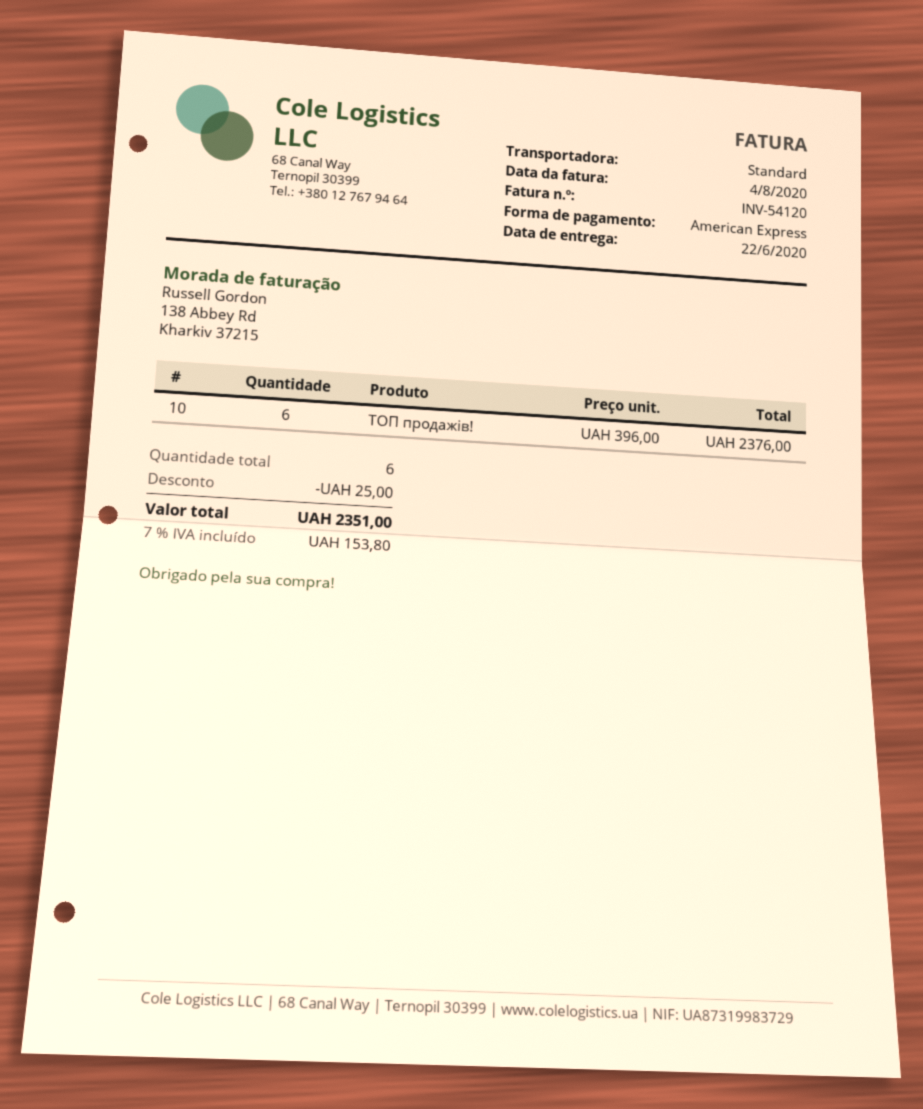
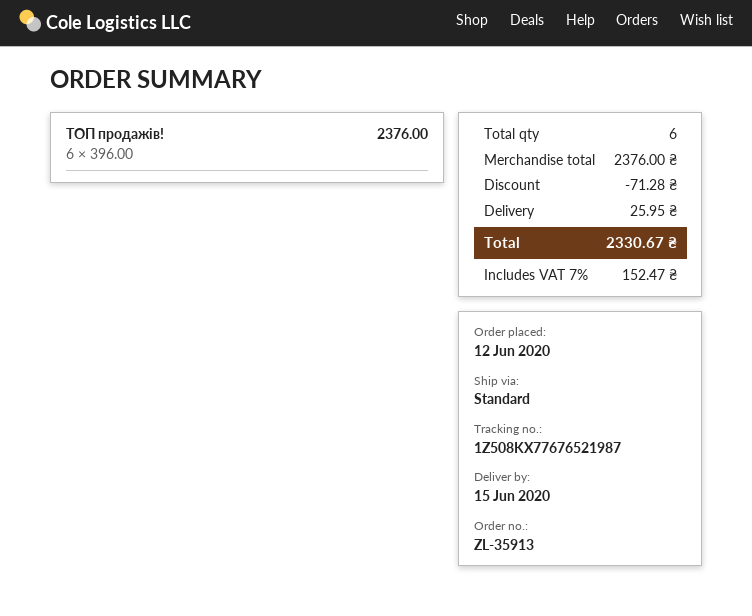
delivery date: 2020-06-22 -> 2020-06-15
discount: 25.00 -> 71.28
shipping: none -> 25.95
tax: 7% = 153.80 -> 7% = 152.47
total: 2351.00 -> 2330.67

